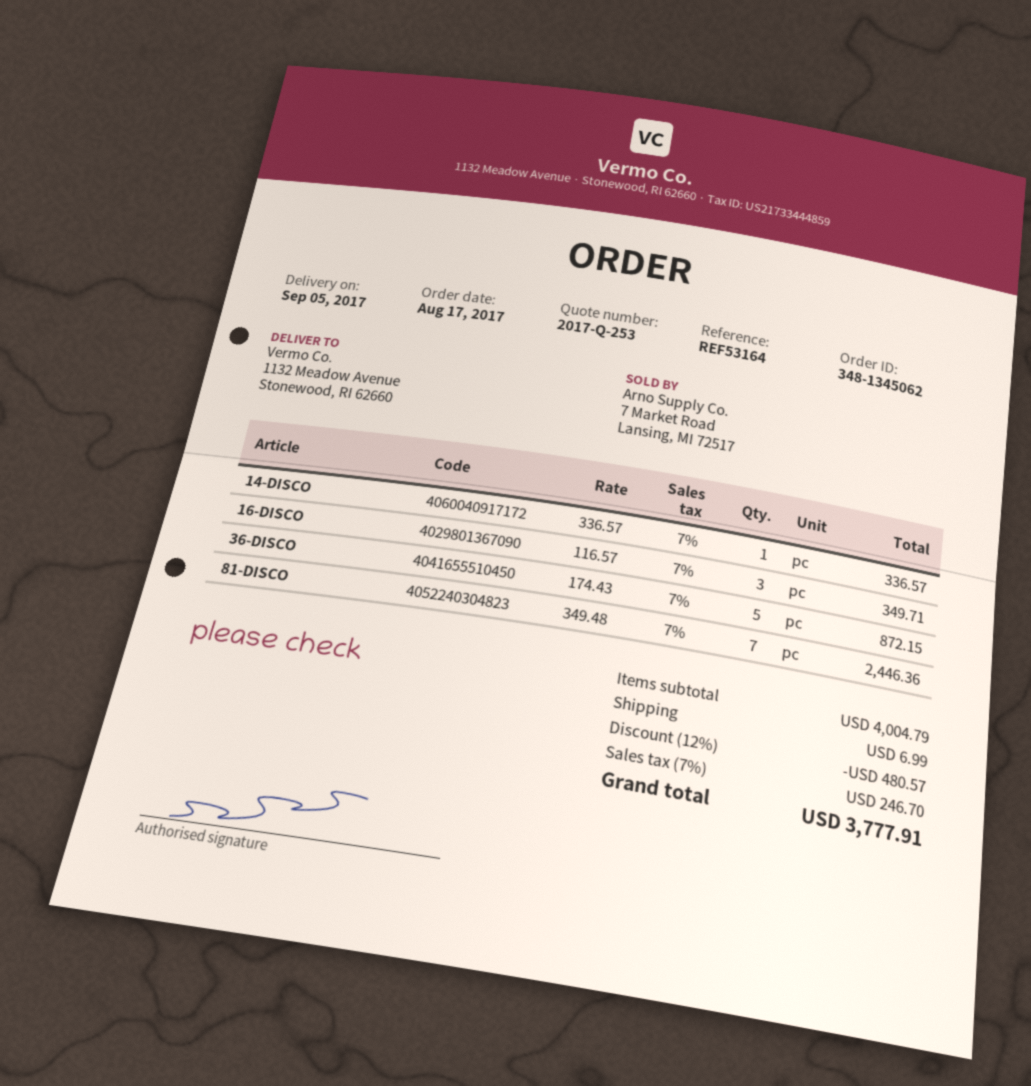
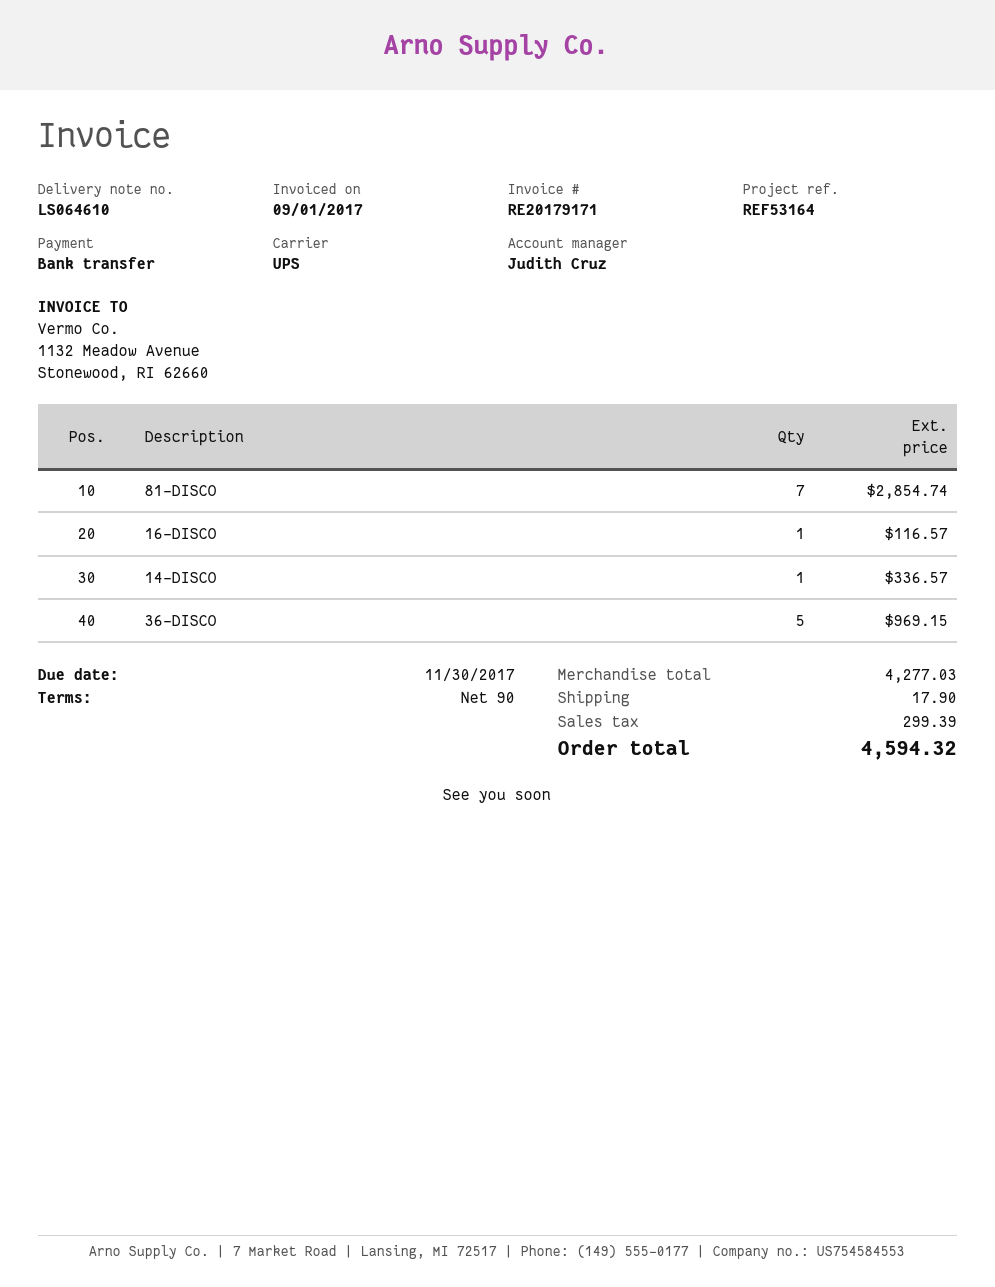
16-DISCO: 3 for 349.71 -> 1 for 116.57
36-DISCO: 5 for 872.15 -> 5 for 969.15
81-DISCO: 7 for 2446.36 -> 7 for 2854.74
subtotal: 4004.79 -> 4277.03
discount: 12% = 480.57 -> none
shipping: 6.99 -> 17.90
tax: 246.70 -> 299.39
total: 3777.91 -> 4594.32

